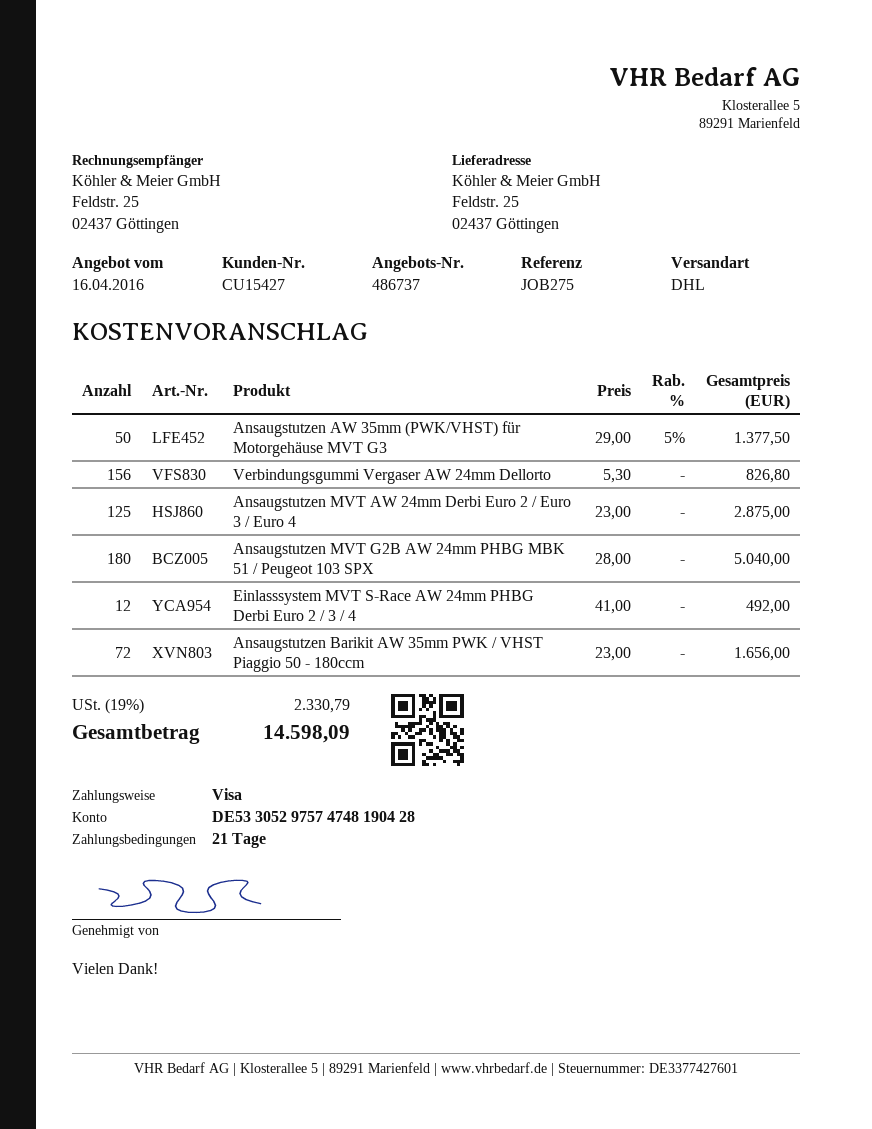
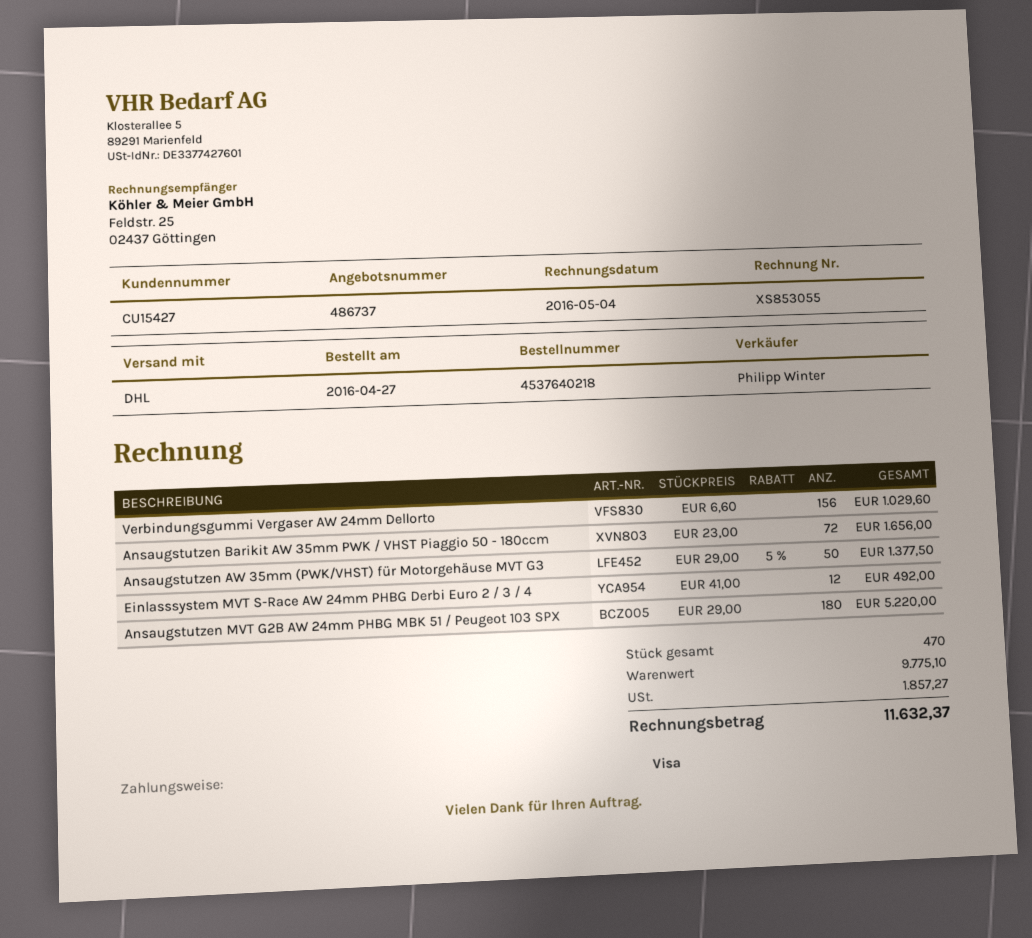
Verbindungsgummi Vergaser AW 24mm Dellorto: 156 x 5.30 = 826.80 -> 156 x 6.60 = 1029.60
Ansaugstutzen MVT AW 24mm Derbi Euro 2 / Euro 3 / Euro 4: 125 x 23.00 = 2875.00 -> none
Ansaugstutzen MVT G2B AW 24mm PHBG MBK 51 / Peugeot 103 SPX: 180 x 28.00 = 5040.00 -> 180 x 29.00 = 5220.00
tax: 2330.79 -> 1857.27
total: 14598.09 -> 11632.37

